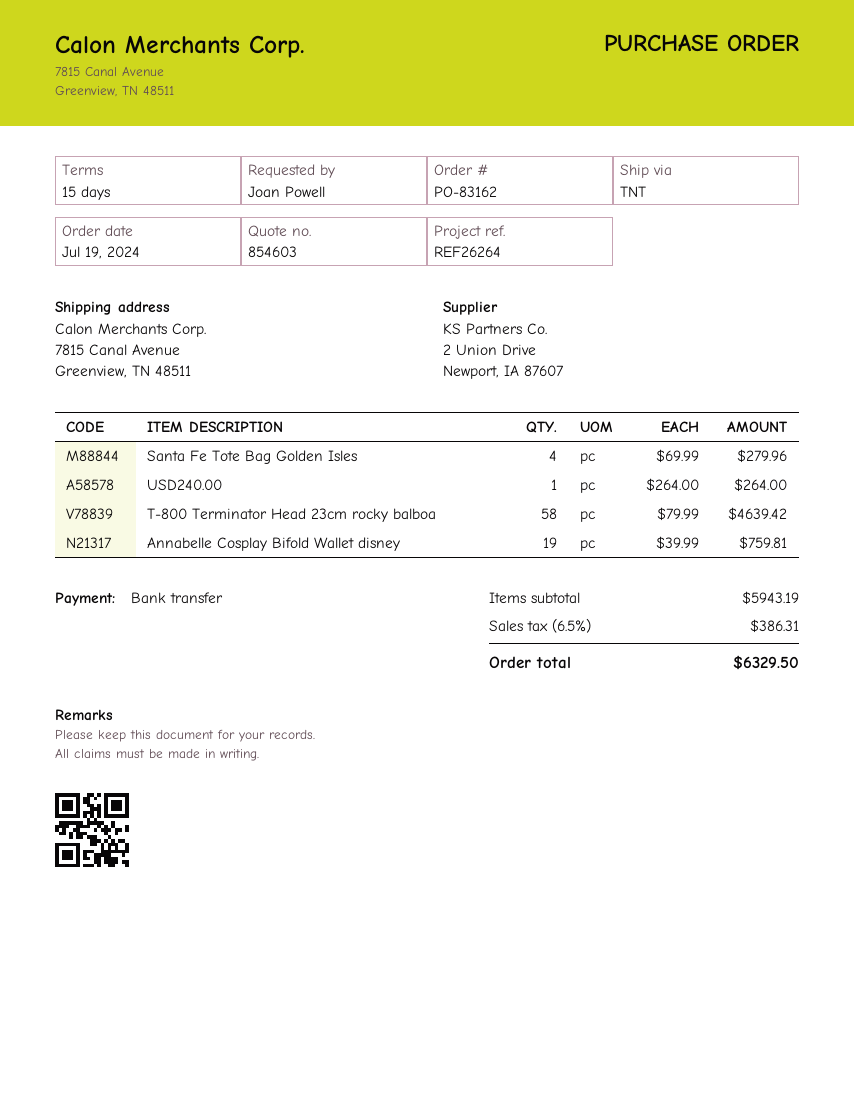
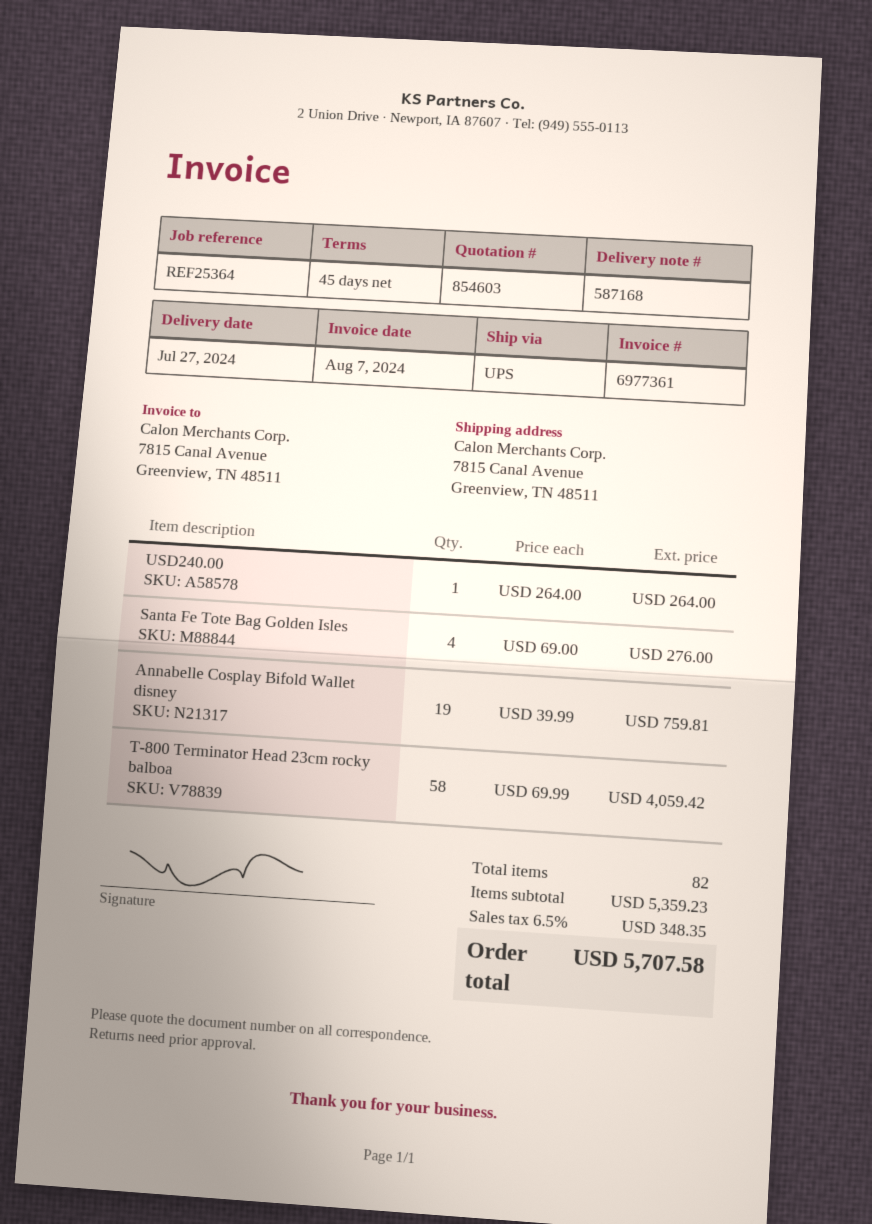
payment terms: 15 days -> 45 days
reference: REF26264 -> REF25364
shipping method: TNT -> UPS
Santa Fe Tote Bag Golden Isles: 4 x 69.99 = 279.96 -> 4 x 69.00 = 276.00
T-800 Terminator Head 23cm rocky balboa: 58 x 79.99 = 4639.42 -> 58 x 69.99 = 4059.42
subtotal: 5943.19 -> 5359.23
tax: 6.5% = 386.31 -> 6.5% = 348.35
total: 6329.50 -> 5707.58

